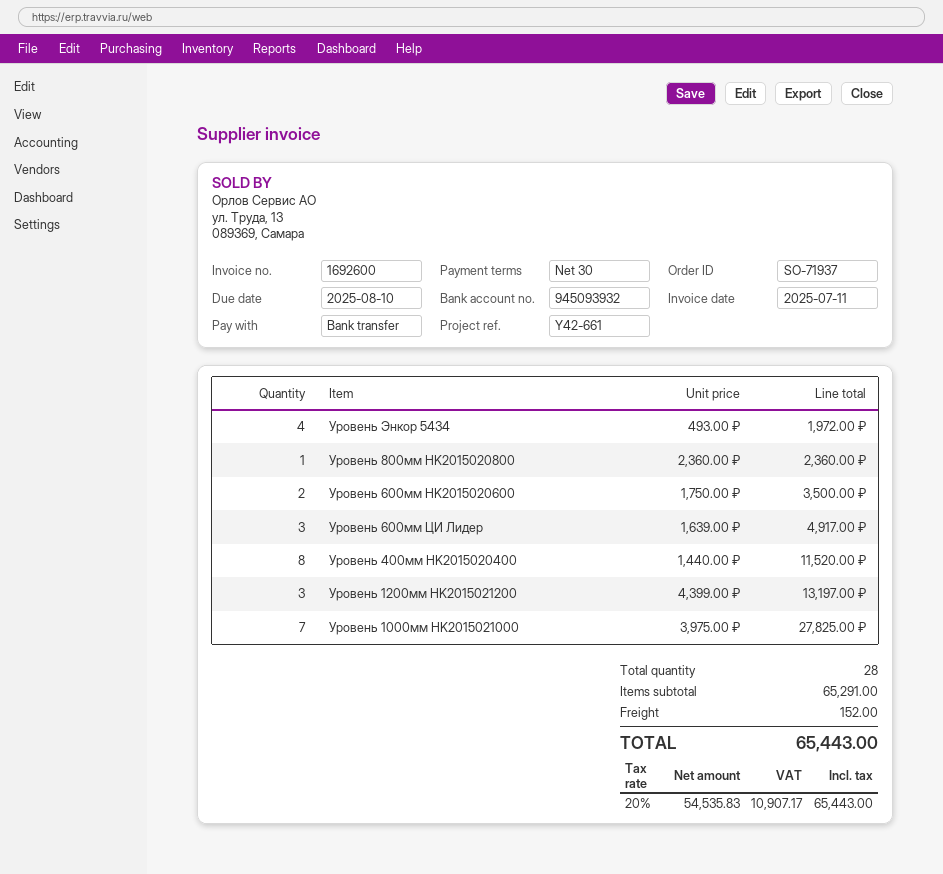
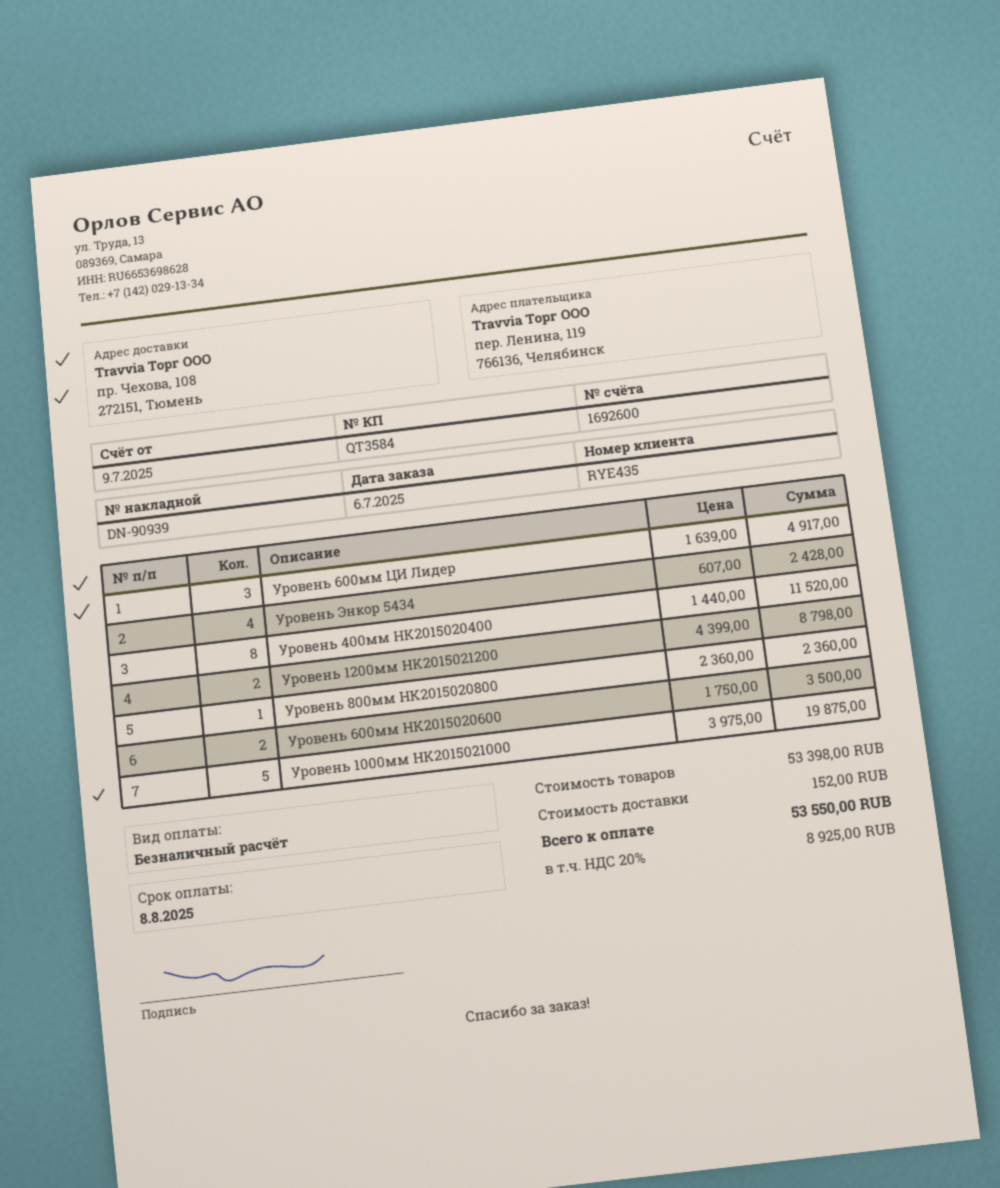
invoice date: 2025-07-11 -> 2025-07-09
due date: 2025-08-10 -> 2025-08-08
Уровень Энкор 5434: 4 x 493.00 = 1972.00 -> 4 x 607.00 = 2428.00
Уровень 1200мм HK2015021200: 3 x 4399.00 = 13197.00 -> 2 x 4399.00 = 8798.00
Уровень 1000мм HK2015021000: 7 x 3975.00 = 27825.00 -> 5 x 3975.00 = 19875.00
subtotal: 65291.00 -> 53398.00
tax: 20% = 10907.17 -> 20% = 8925.00
total: 65443.00 -> 53550.00

